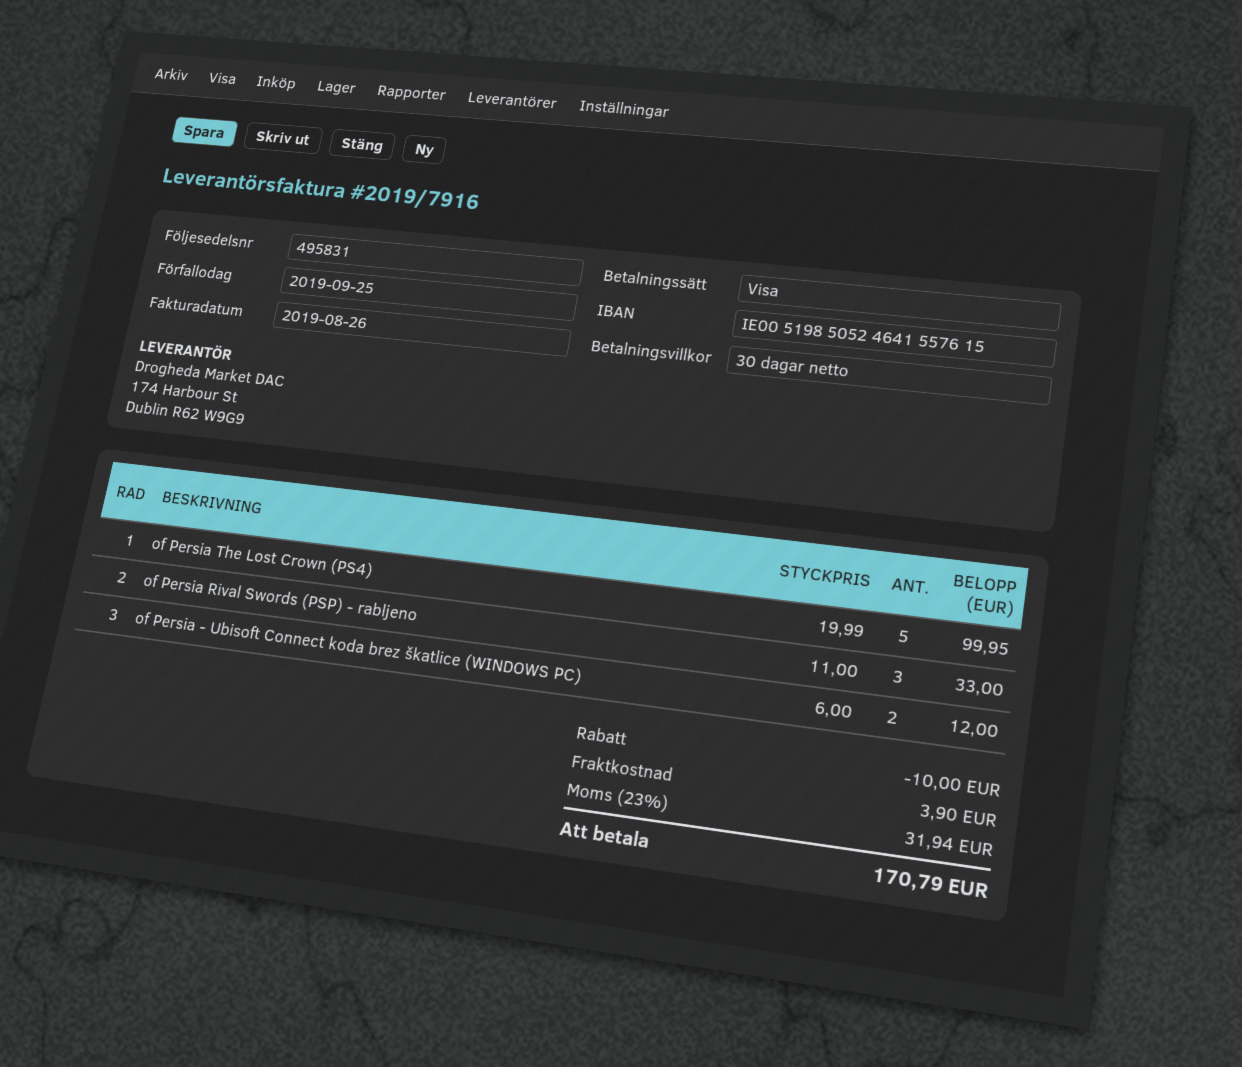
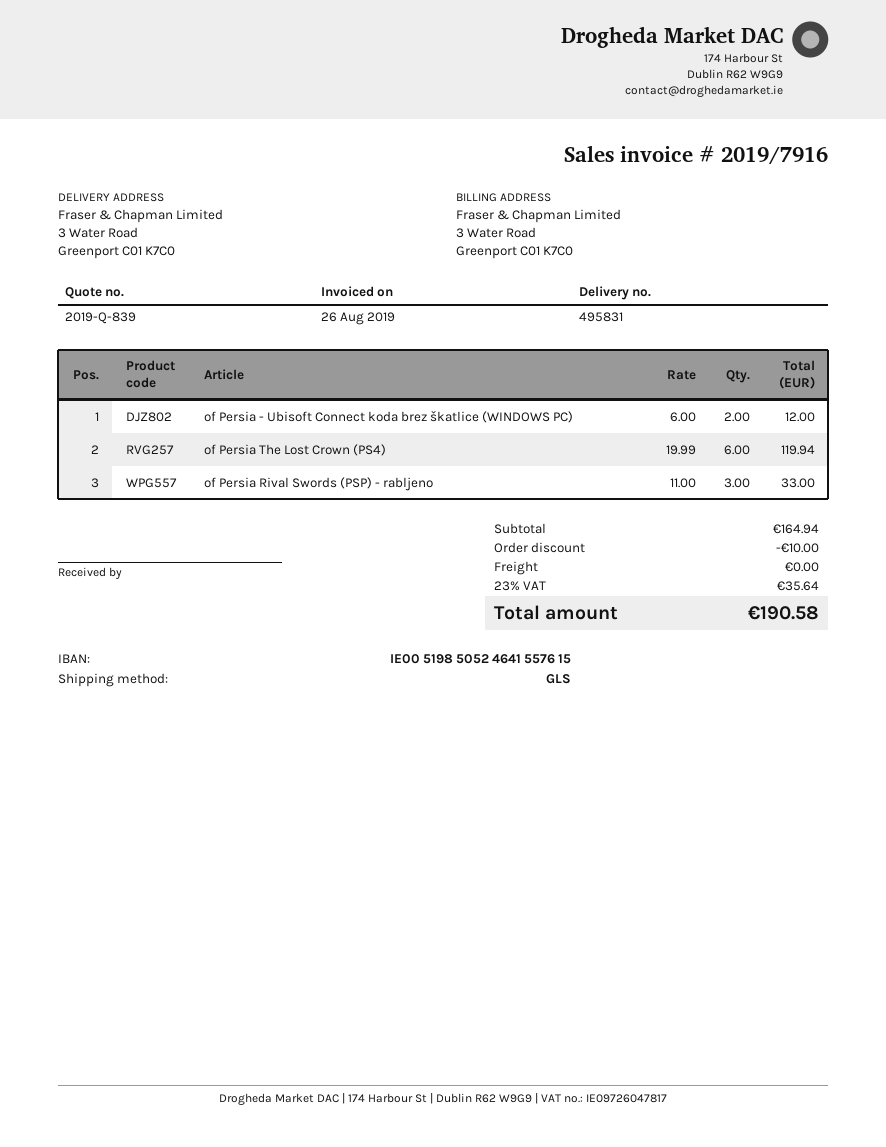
of Persia The Lost Crown (PS4): 5 x 19.99 = 99.95 -> 6 x 19.99 = 119.94
shipping: 3.90 -> 0.00
tax: 23% = 31.94 -> 23% = 35.64
total: 170.79 -> 190.58

